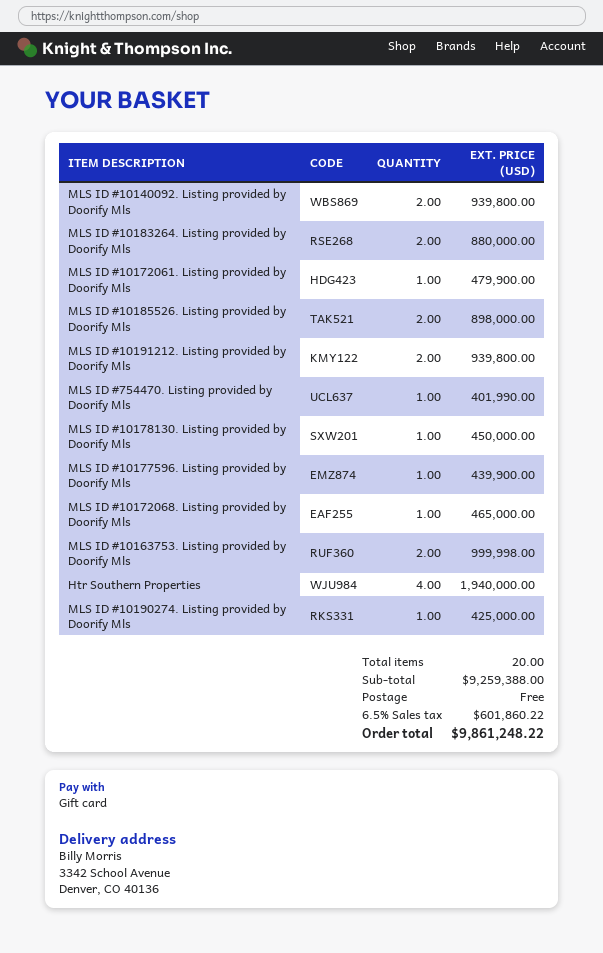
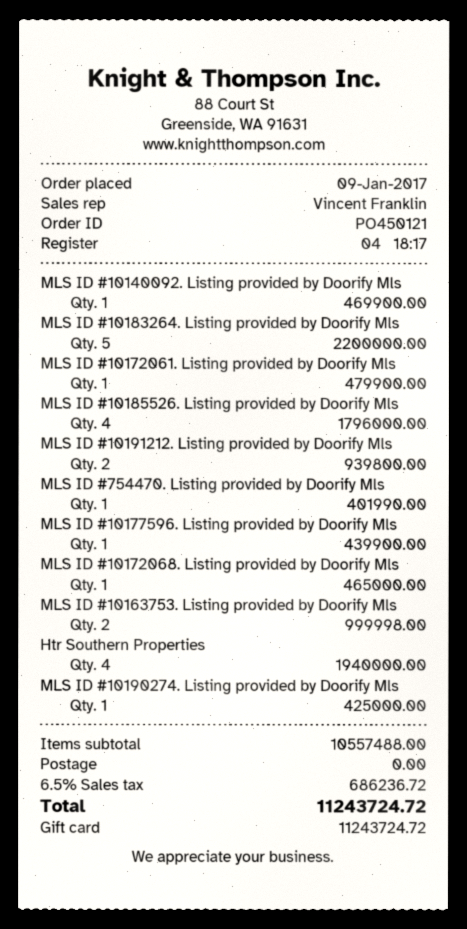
MLS ID #10140092. Listing provided by Doorify Mls: 2 for 939800.00 -> 1 for 469900.00
MLS ID #10183264. Listing provided by Doorify Mls: 2 for 880000.00 -> 5 for 2200000.00
MLS ID #10185526. Listing provided by Doorify Mls: 2 for 898000.00 -> 4 for 1796000.00
MLS ID #10178130. Listing provided by Doorify Mls: 1 for 450000.00 -> none
subtotal: 9259388.00 -> 10557488.00
tax: 6.5% = 601860.22 -> 6.5% = 686236.72
total: 9861248.22 -> 11243724.72

